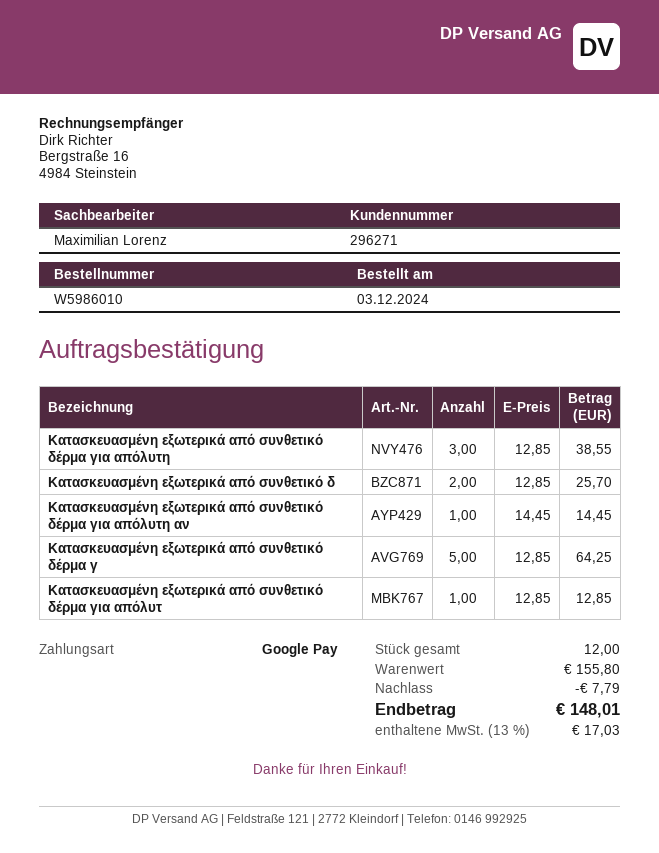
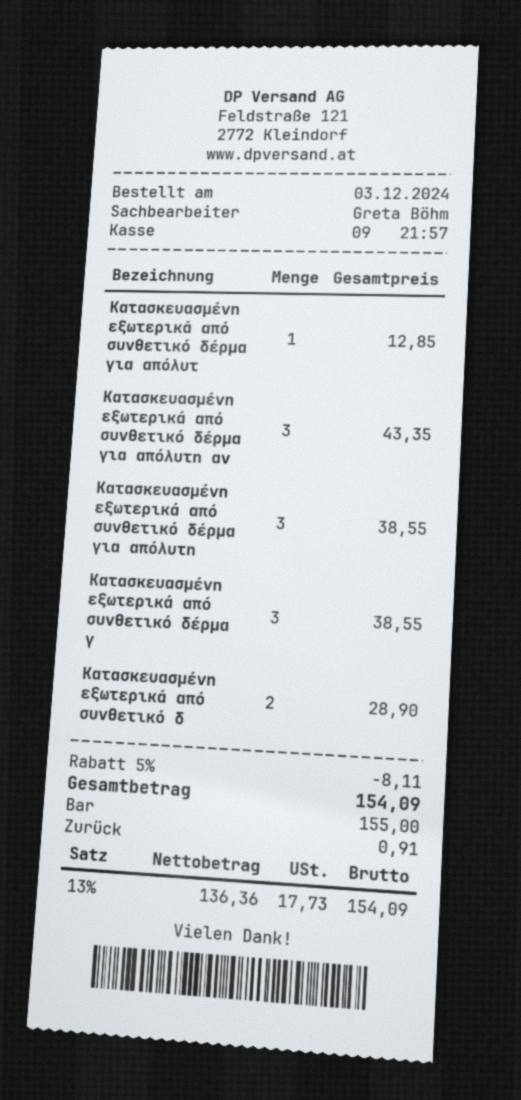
sales rep: Maximilian Lorenz -> Greta Böhm
payment method: Google Pay -> cash
Κατασκευασμένη εξωτερικά από συνθετικό δ: 2 for 25.70 -> 2 for 28.90
Κατασκευασμένη εξωτερικά από συνθετικό δέρμα για απόλυτη αν: 1 for 14.45 -> 3 for 43.35
Κατασκευασμένη εξωτερικά από συνθετικό δέρμα γ: 5 for 64.25 -> 3 for 38.55
discount: 7.79 -> 8.11
tax: 13% = 17.03 -> 13% = 17.73
total: 148.01 -> 154.09

